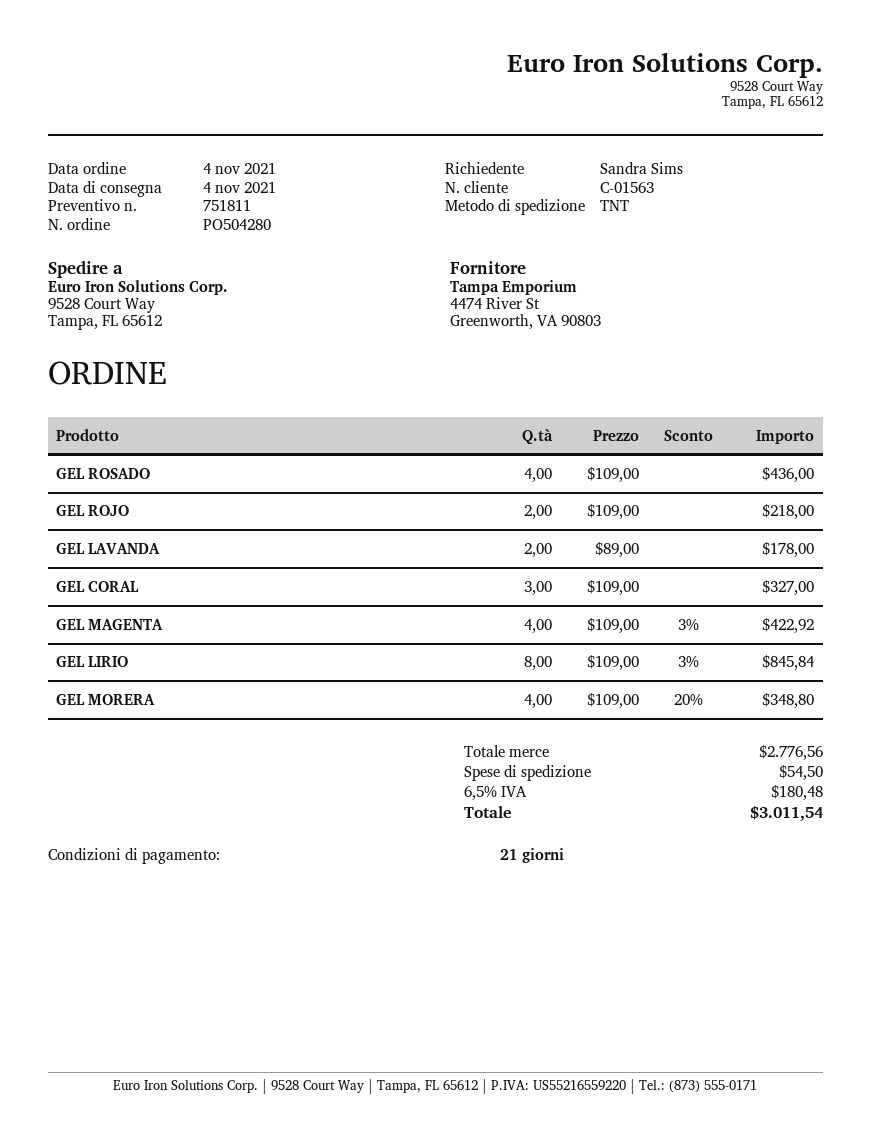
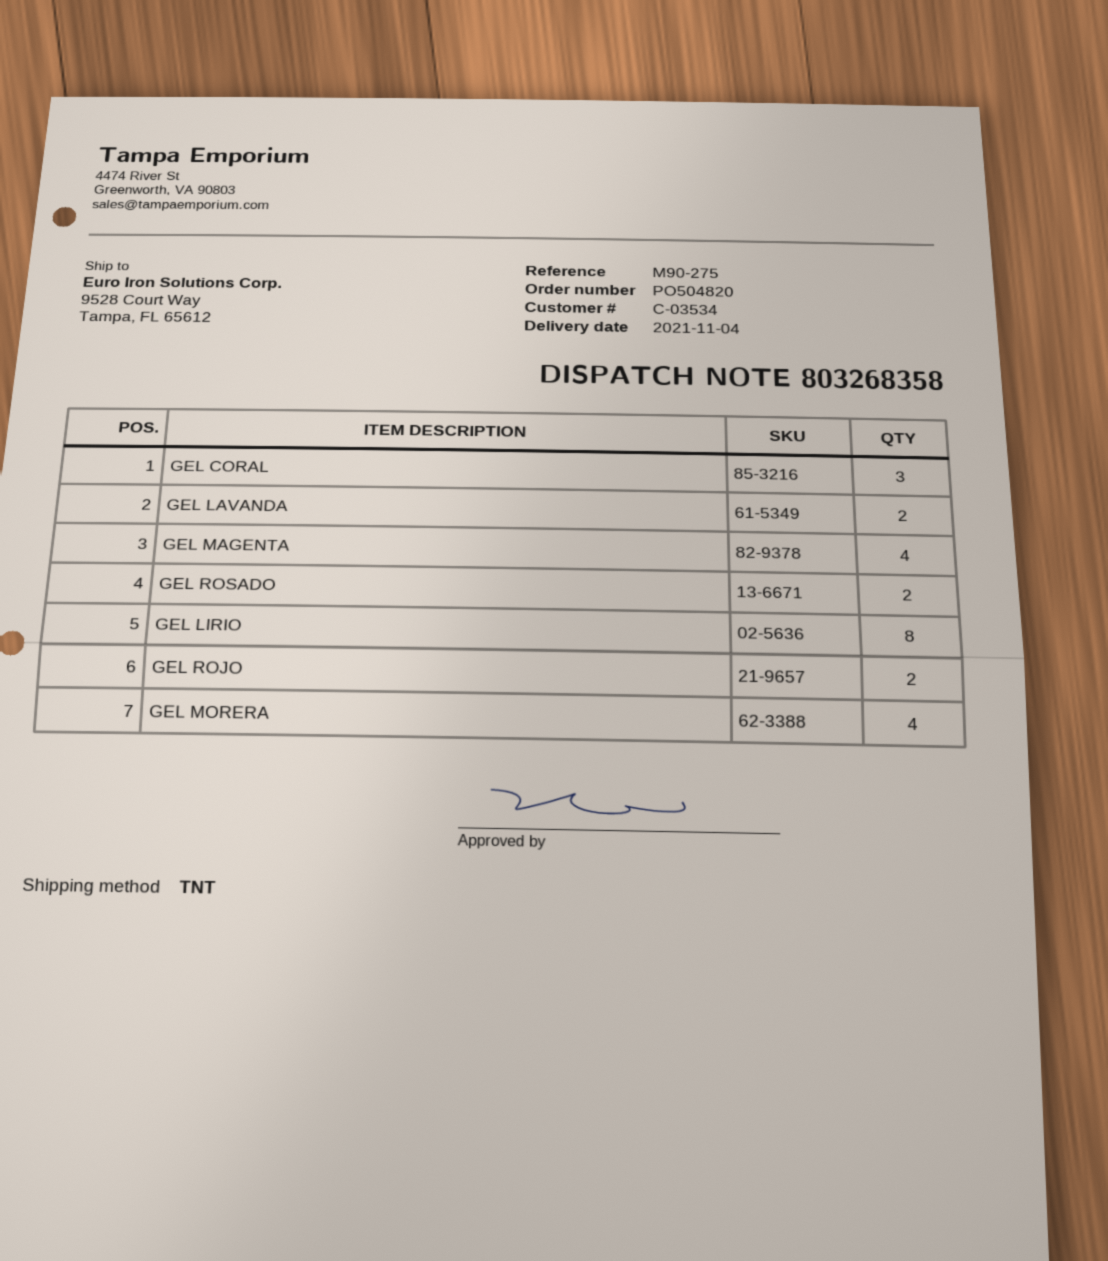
order number: PO504280 -> PO504820
customer number: C-01563 -> C-03534
GEL ROSADO: 4 -> 2

